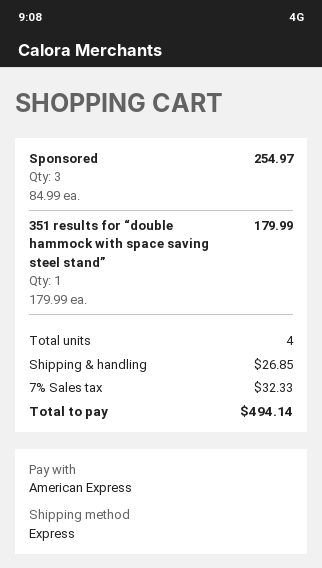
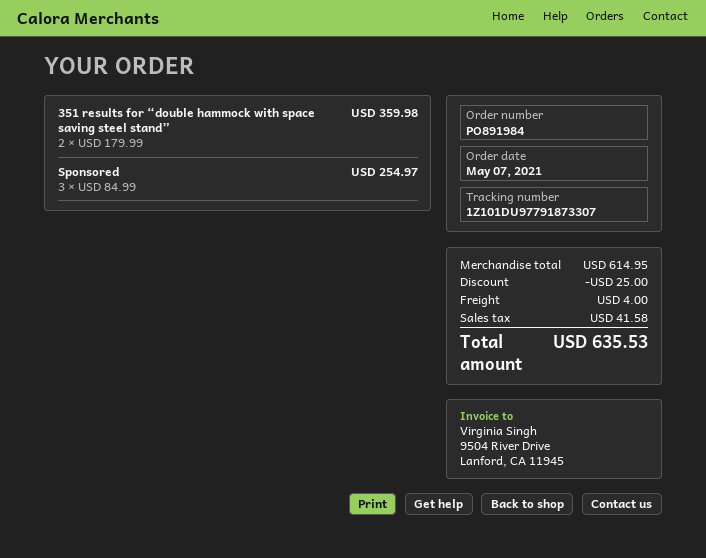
351 results for “double hammock with space saving steel stand”: 1 x 179.99 = 179.99 -> 2 x 179.99 = 359.98
discount: none -> 25.00
shipping: 26.85 -> 4.00
tax: 32.33 -> 41.58
total: 494.14 -> 635.53

